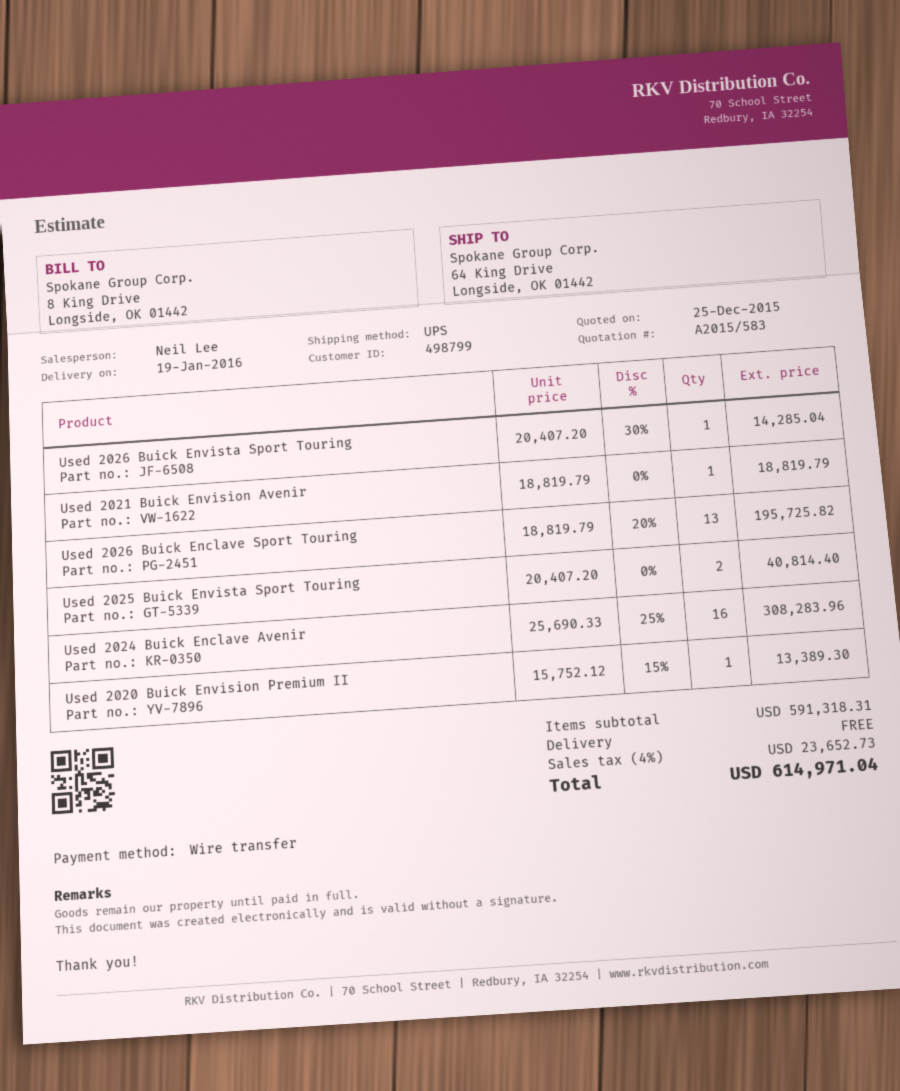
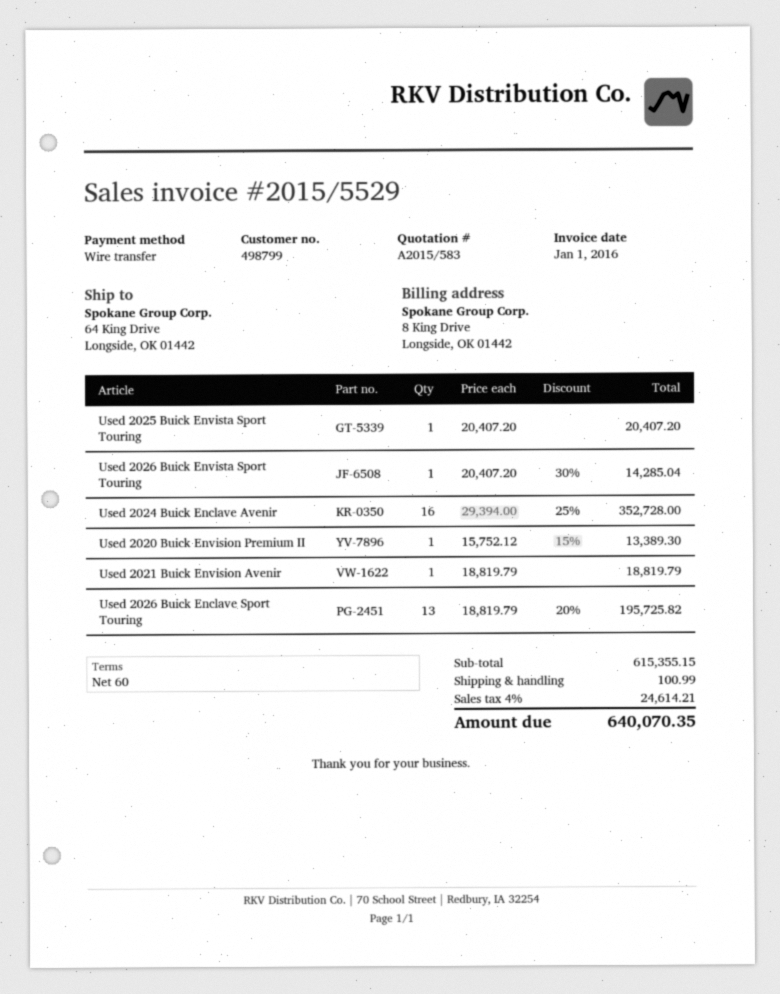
Used 2025 Buick Envista Sport Touring: 2 x 20407.20 = 40814.40 -> 1 x 20407.20 = 20407.20
Used 2024 Buick Enclave Avenir: 16 x 25690.33 - 25% = 308283.96 -> 16 x 29394.00 - 25% = 352728.00
subtotal: 591318.31 -> 615355.15
shipping: 0.00 -> 100.99
tax: 4% = 23652.73 -> 4% = 24614.21
total: 614971.04 -> 640070.35

